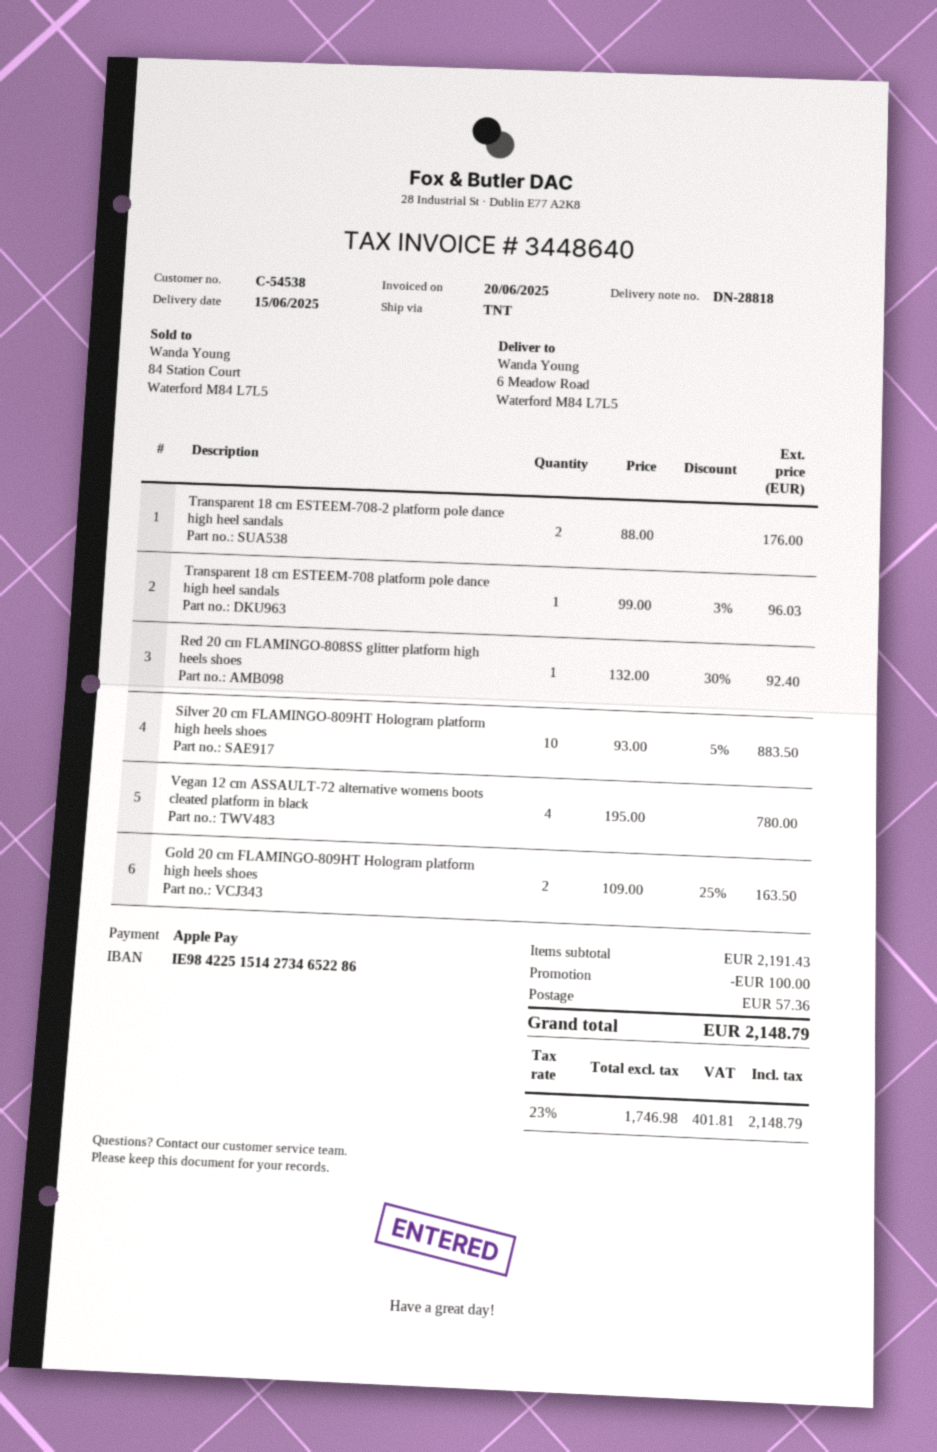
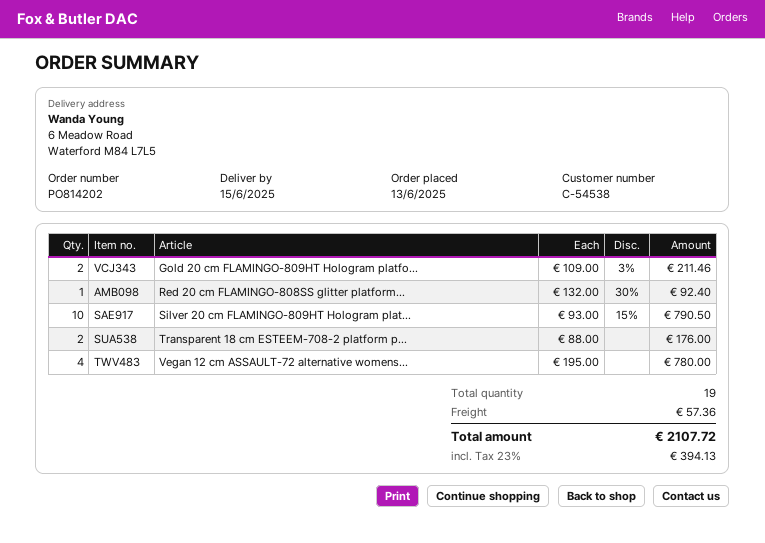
Transparent 18 cm ESTEEM-708 platform pole dance high heel sandals: 1 x 99.00 - 3% = 96.03 -> none
Silver 20 cm FLAMINGO-809HT Hologram platform high heels shoes: 10 x 93.00 - 5% = 883.50 -> 10 x 93.00 - 15% = 790.50
Gold 20 cm FLAMINGO-809HT Hologram platform high heels shoes: 2 x 109.00 - 25% = 163.50 -> 2 x 109.00 - 3% = 211.46
discount: 100.00 -> none
tax: 23% = 401.81 -> 23% = 394.13
total: 2148.79 -> 2107.72

